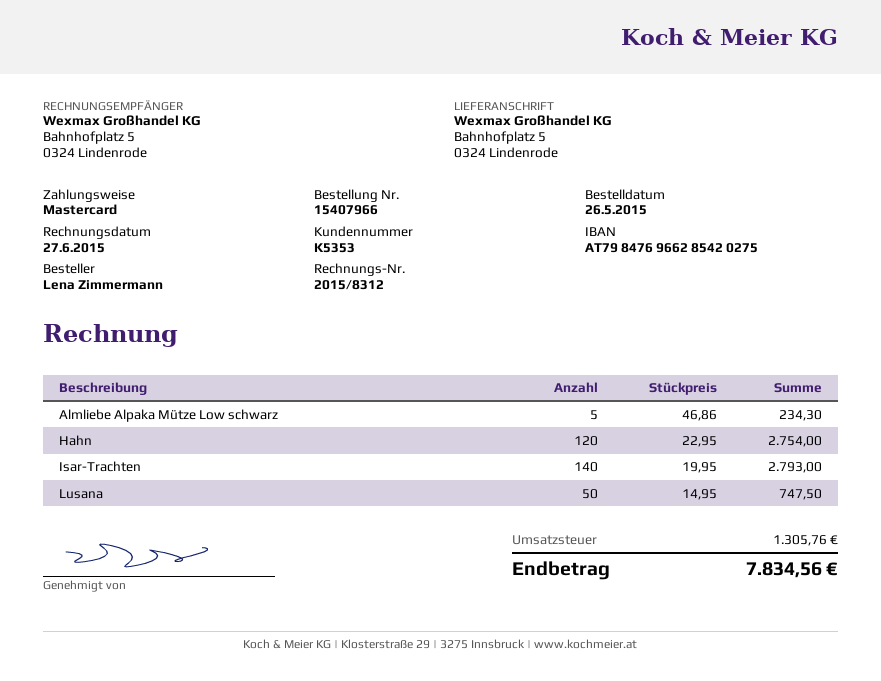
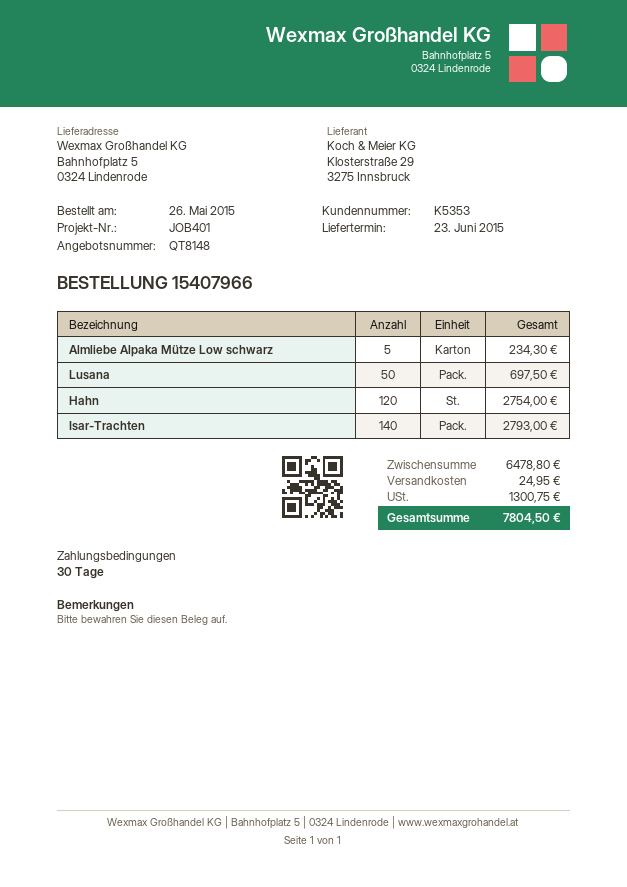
Lusana: 50 for 747.50 -> 50 for 697.50
shipping: none -> 24.95
tax: 1305.76 -> 1300.75
total: 7834.56 -> 7804.50

